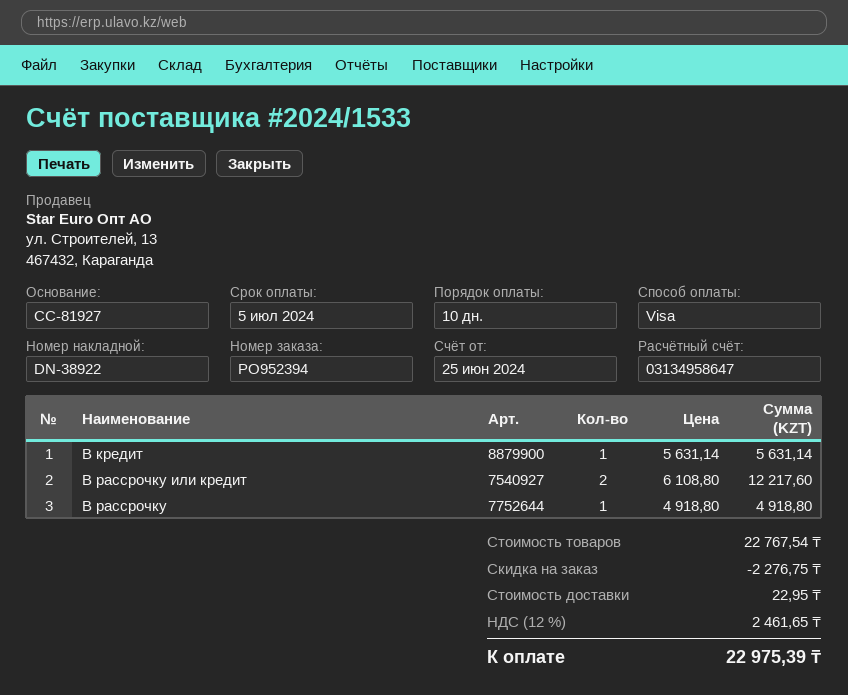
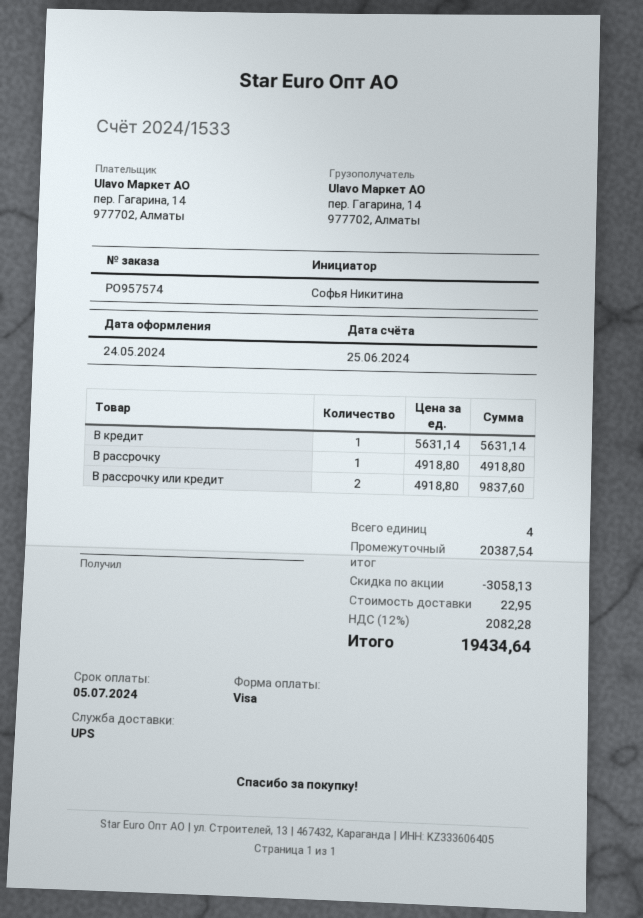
order number: PO952394 -> PO957574
В рассрочку или кредит: 2 x 6108.80 = 12217.60 -> 2 x 4918.80 = 9837.60
subtotal: 22767.54 -> 20387.54
discount: 2276.75 -> 3058.13
tax: 12% = 2461.65 -> 12% = 2082.28
total: 22975.39 -> 19434.64

